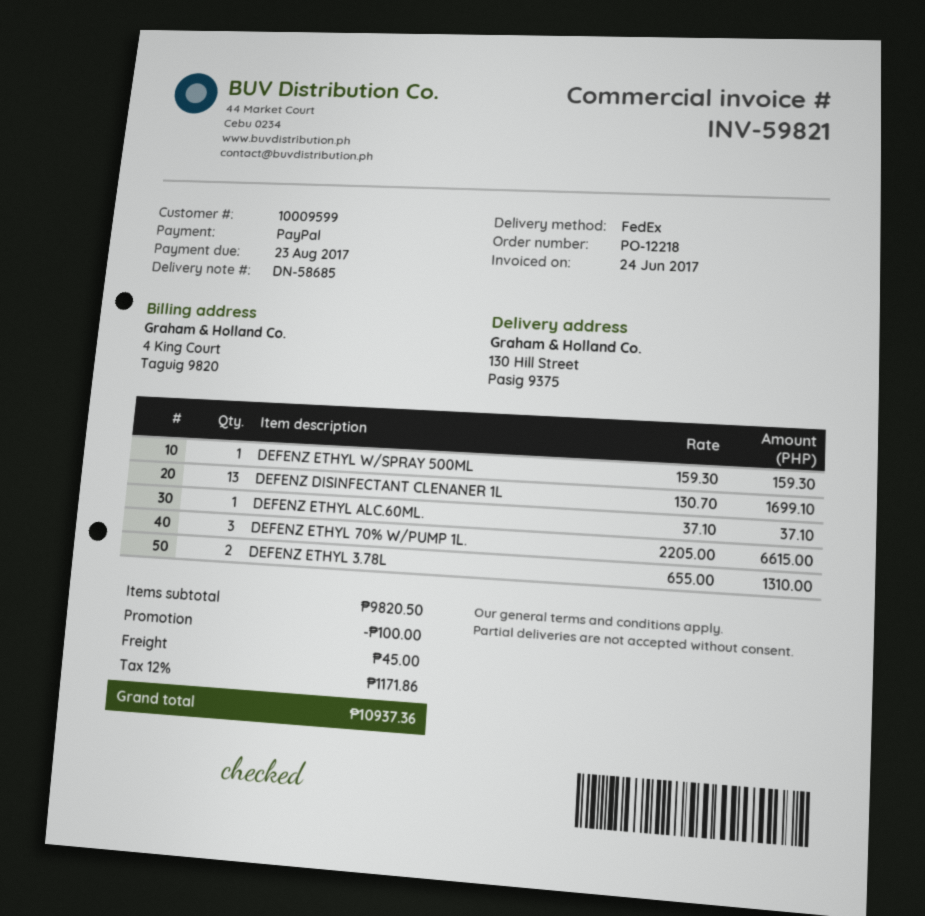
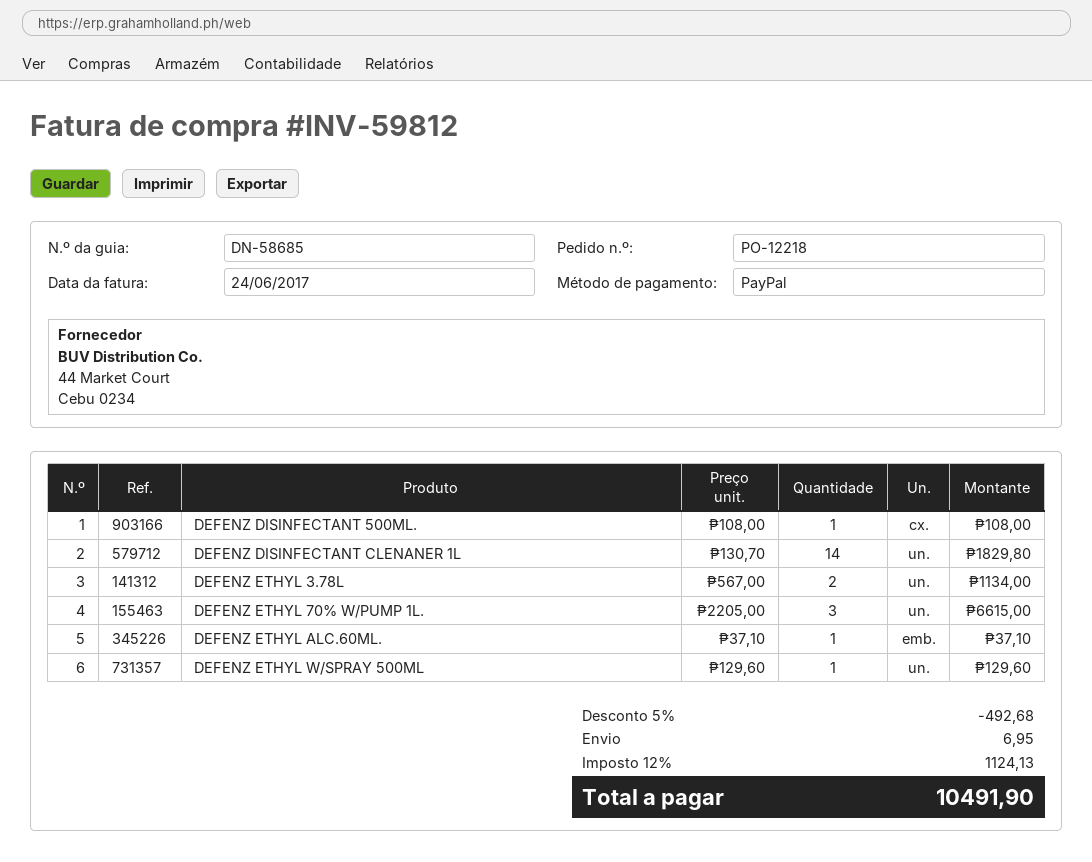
invoice number: INV-59821 -> INV-59812
DEFENZ ETHYL W/SPRAY 500ML: 1 x 159.30 = 159.30 -> 1 x 129.60 = 129.60
DEFENZ DISINFECTANT CLENANER 1L: 13 x 130.70 = 1699.10 -> 14 x 130.70 = 1829.80
DEFENZ ETHYL 3.78L: 2 x 655.00 = 1310.00 -> 2 x 567.00 = 1134.00
DEFENZ DISINFECTANT 500ML.: none -> 1 x 108.00 = 108.00
discount: 100.00 -> 492.68
shipping: 45.00 -> 6.95
tax: 12% = 1171.86 -> 12% = 1124.13
total: 10937.36 -> 10491.90

